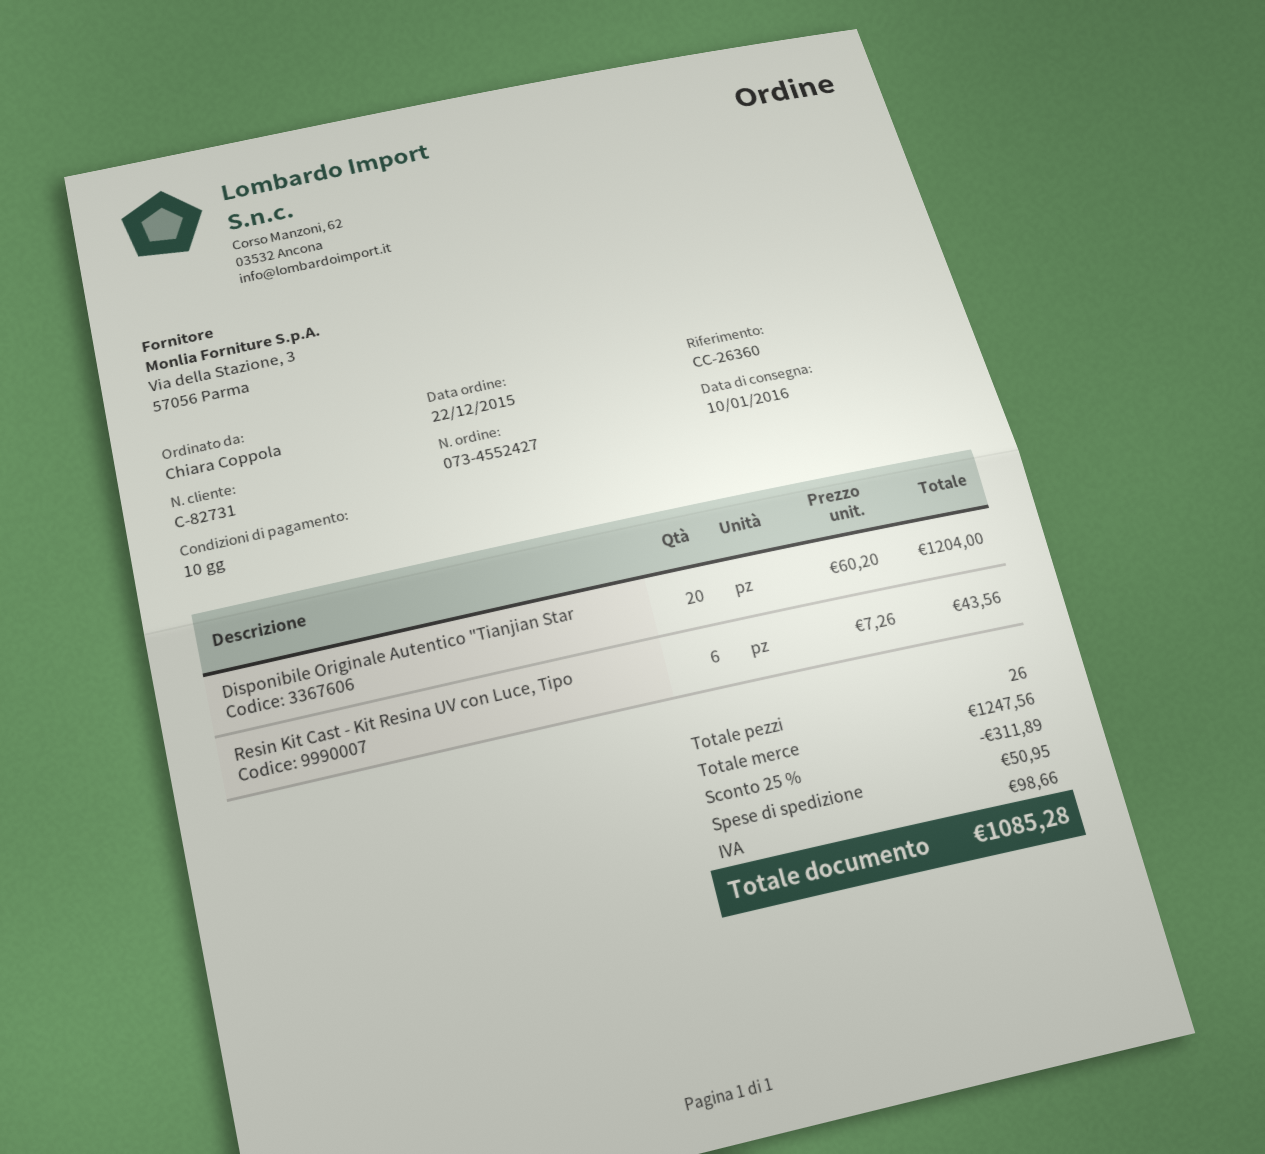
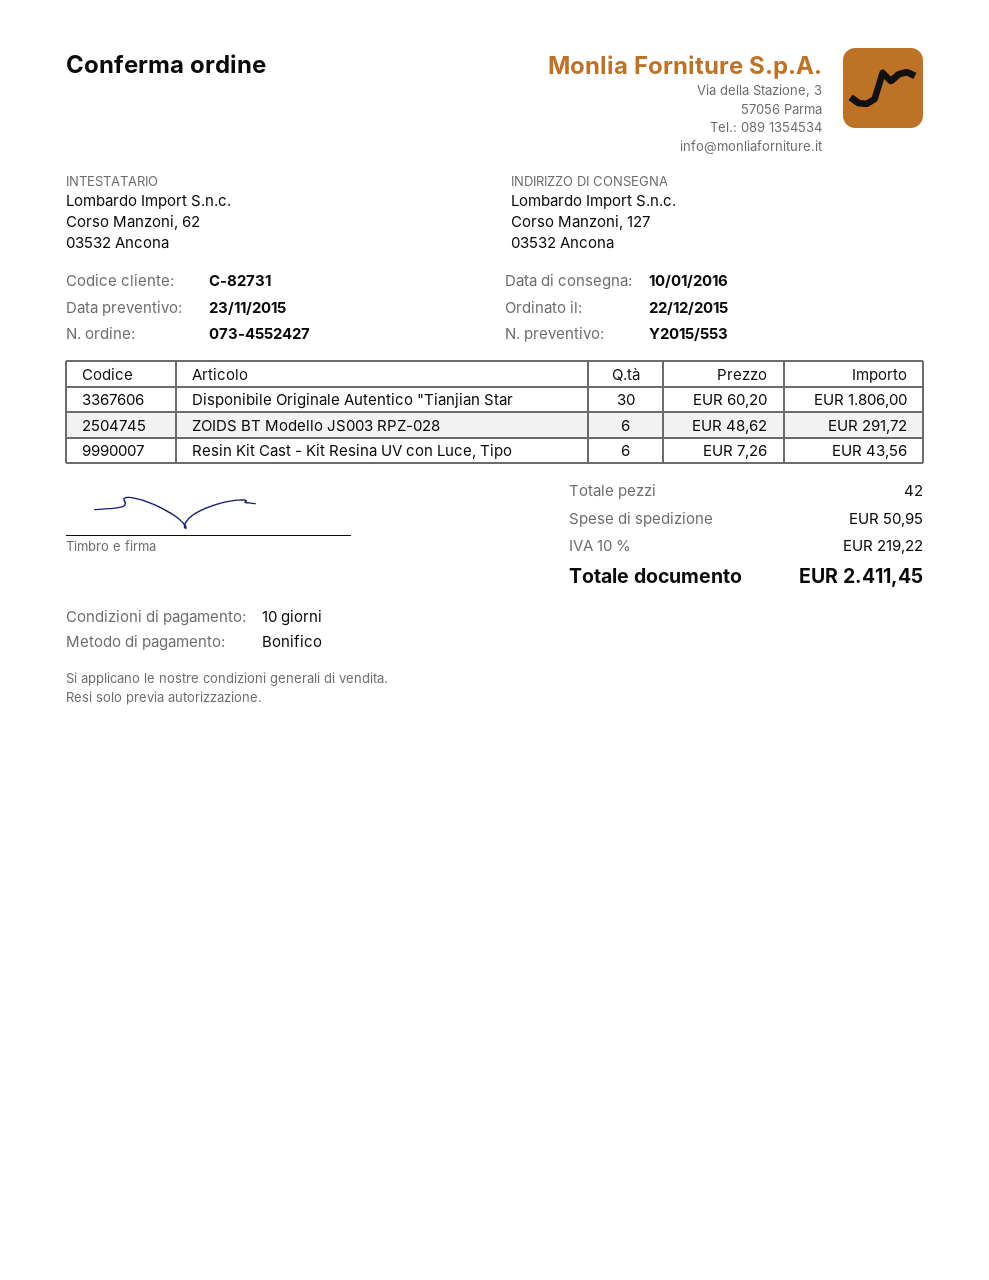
Disponibile Originale Autentico "Tianjian Star: 20 x 60.20 = 1204.00 -> 30 x 60.20 = 1806.00
ZOIDS BT Modello JS003 RPZ-028: none -> 6 x 48.62 = 291.72
total quantity: 26 -> 42
discount: 25% = 311.89 -> none
tax: 98.66 -> 219.22
total: 1085.28 -> 2411.45

